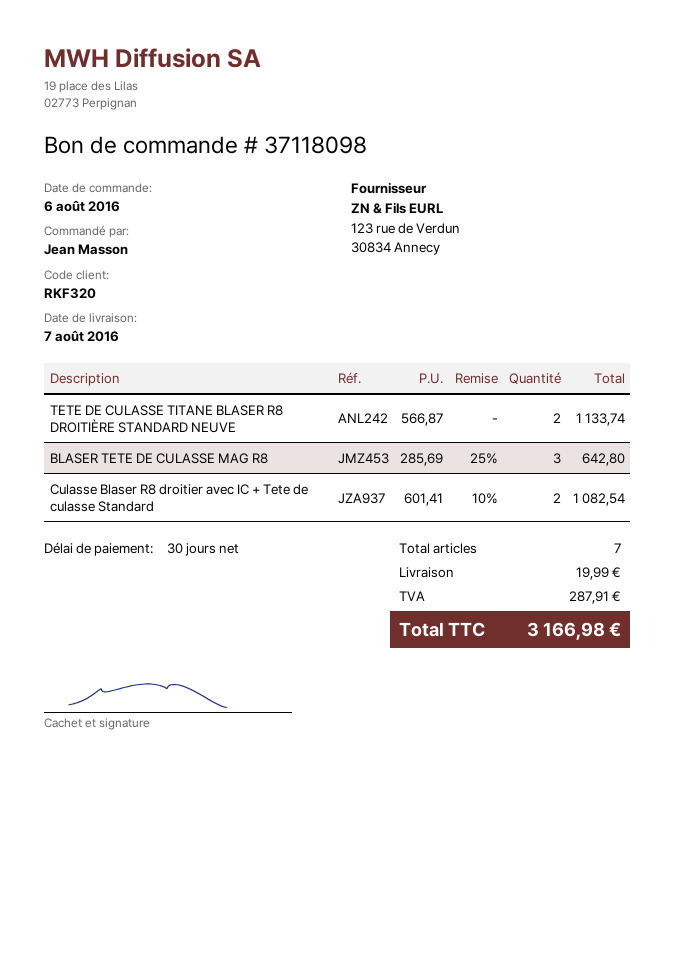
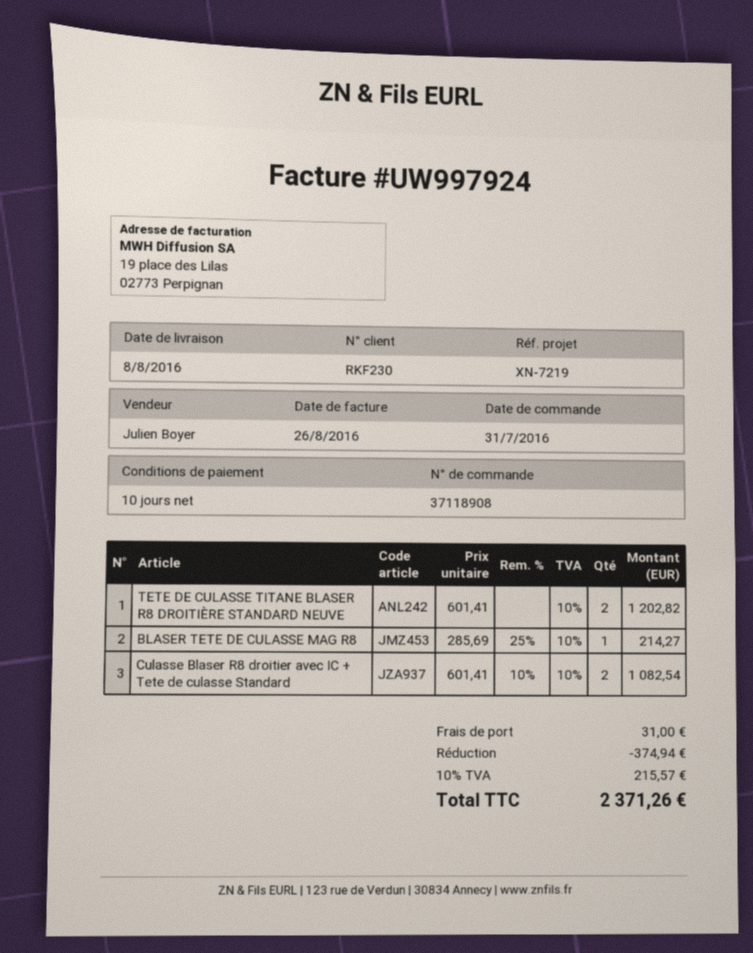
order number: 37118098 -> 37118908
order date: 2016-08-06 -> 2016-07-31
delivery date: 2016-08-07 -> 2016-08-08
payment terms: 30 days -> 10 days
customer number: RKF320 -> RKF230
TETE DE CULASSE TITANE BLASER R8 DROITIÈRE STANDARD NEUVE: 2 x 566.87 = 1133.74 -> 2 x 601.41 = 1202.82
BLASER TETE DE CULASSE MAG R8: 3 x 285.69 - 25% = 642.80 -> 1 x 285.69 - 25% = 214.27
discount: none -> 374.94
shipping: 19.99 -> 31.00
tax: 287.91 -> 215.57
total: 3166.98 -> 2371.26

